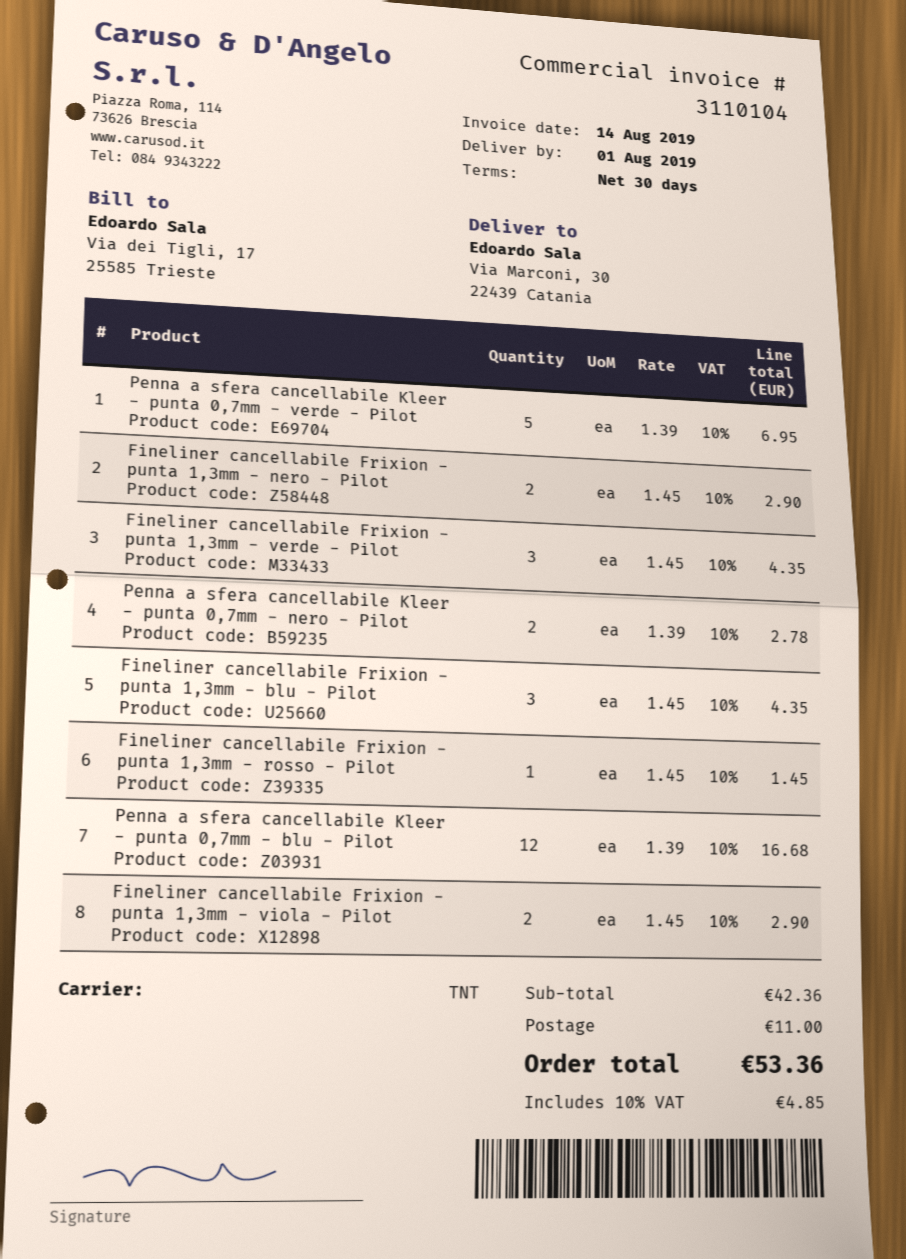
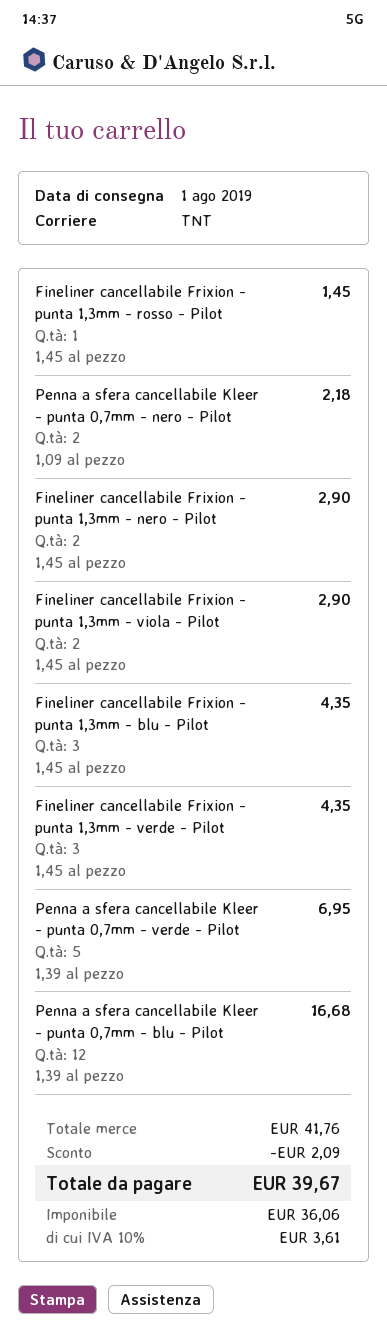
Penna a sfera cancellabile Kleer - punta 0,7mm - nero - Pilot: 2 x 1.39 = 2.78 -> 2 x 1.09 = 2.18
subtotal: 42.36 -> 41.76
discount: none -> 2.09
shipping: 11.00 -> none
tax: 10% = 4.85 -> 10% = 3.61
total: 53.36 -> 39.67

